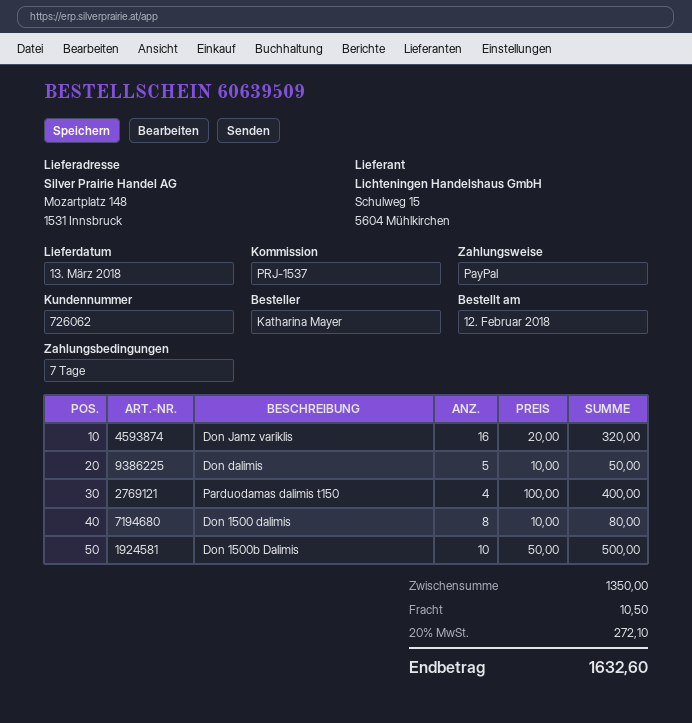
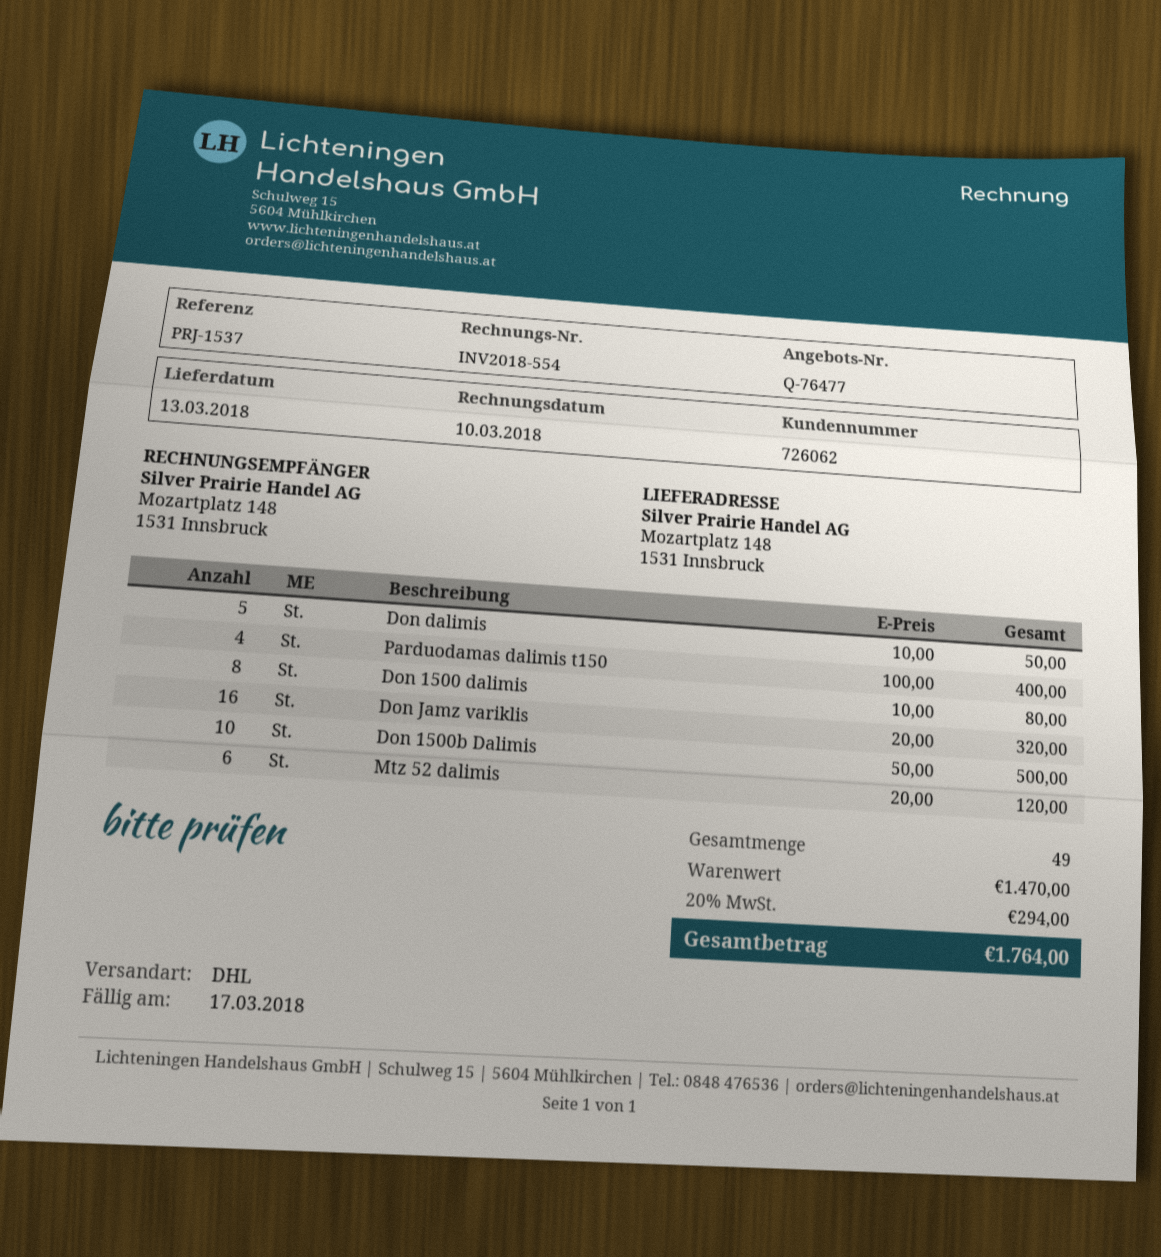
Mtz 52 dalimis: none -> 6 x 20.00 = 120.00
subtotal: 1350.00 -> 1470.00
shipping: 10.50 -> none
tax: 20% = 272.10 -> 20% = 294.00
total: 1632.60 -> 1764.00

